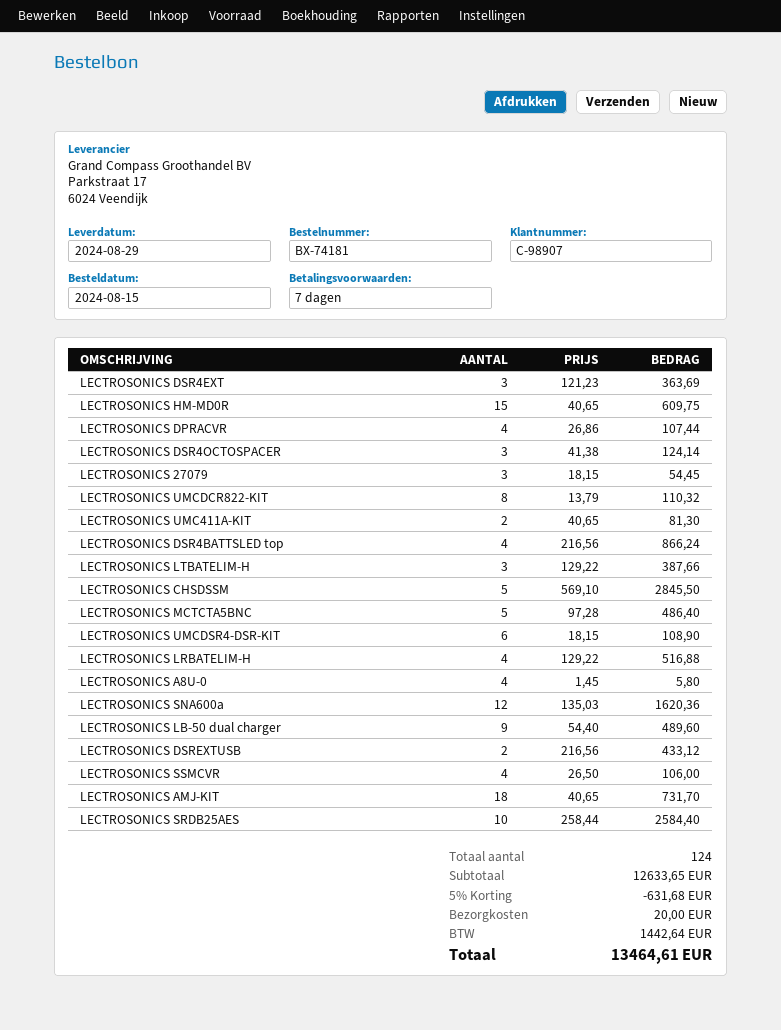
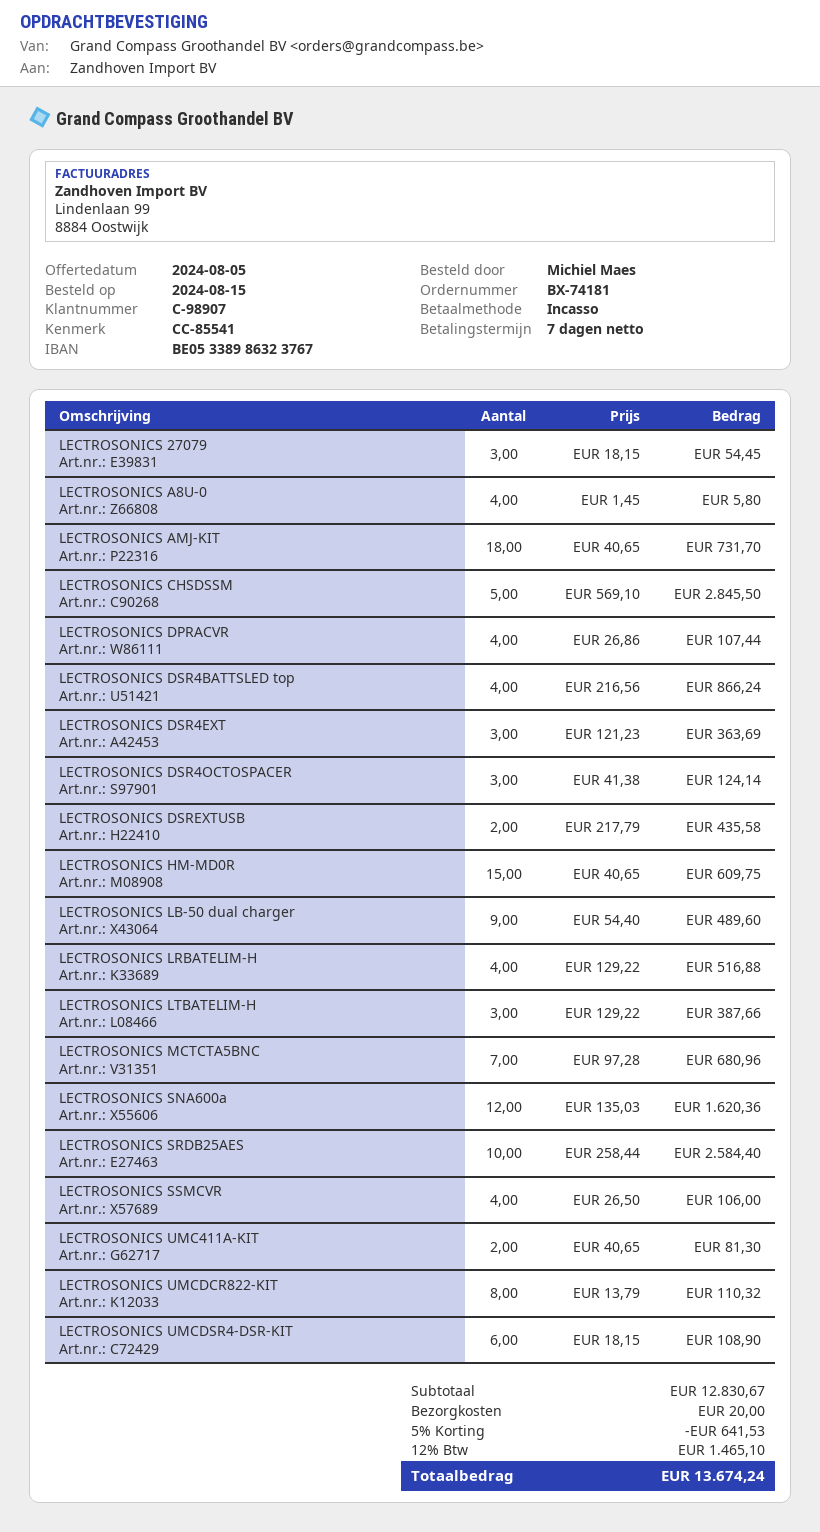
LECTROSONICS MCTCTA5BNC: 5 x 97.28 = 486.40 -> 7 x 97.28 = 680.96
LECTROSONICS DSREXTUSB: 2 x 216.56 = 433.12 -> 2 x 217.79 = 435.58
subtotal: 12633.65 -> 12830.67
discount: 5% = 631.68 -> 5% = 641.53
tax: 1442.64 -> 1465.10
total: 13464.61 -> 13674.24

